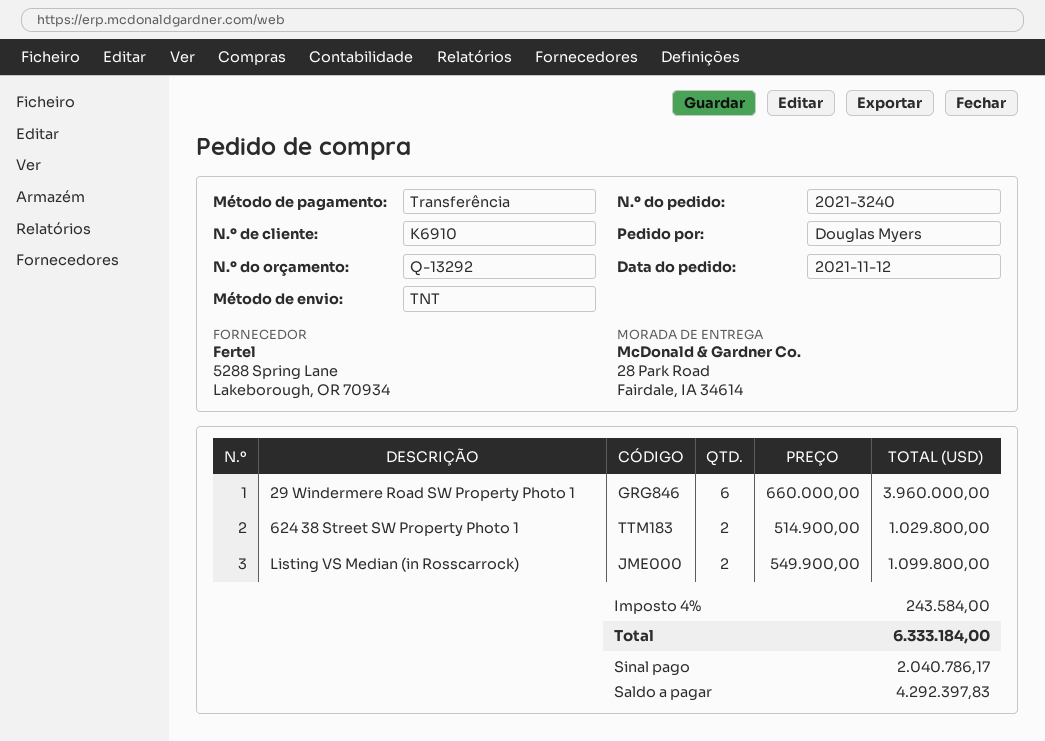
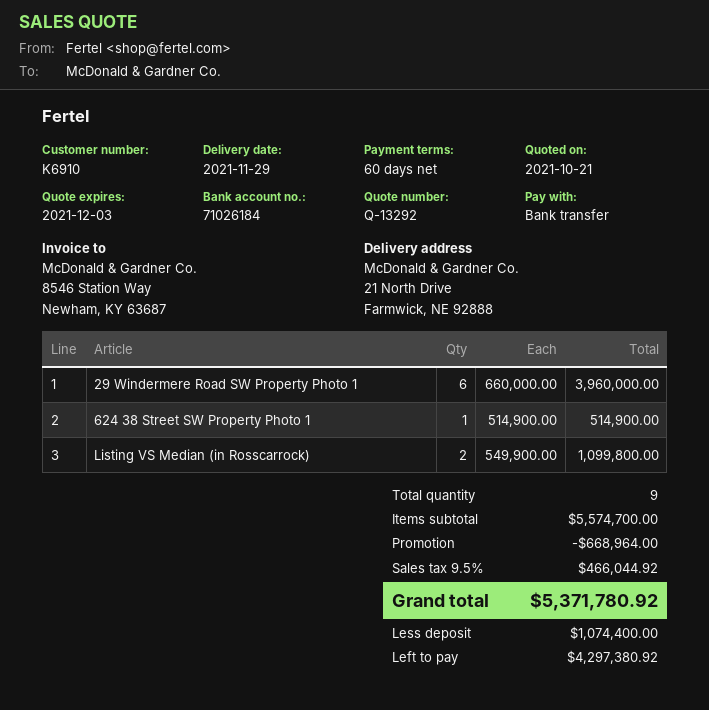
ship to: 28 Park Road, Fairdale, IA 34614 -> 21 North Drive, Farmwick, NE 92888
624 38 Street SW Property Photo 1: 2 x 514900.00 = 1029800.00 -> 1 x 514900.00 = 514900.00
discount: none -> 668964.00
tax: 4% = 243584.00 -> 9.5% = 466044.92
total: 6333184.00 -> 5371780.92
deposit: 2040786.17 -> 1074400.00
balance: 4292397.83 -> 4297380.92

